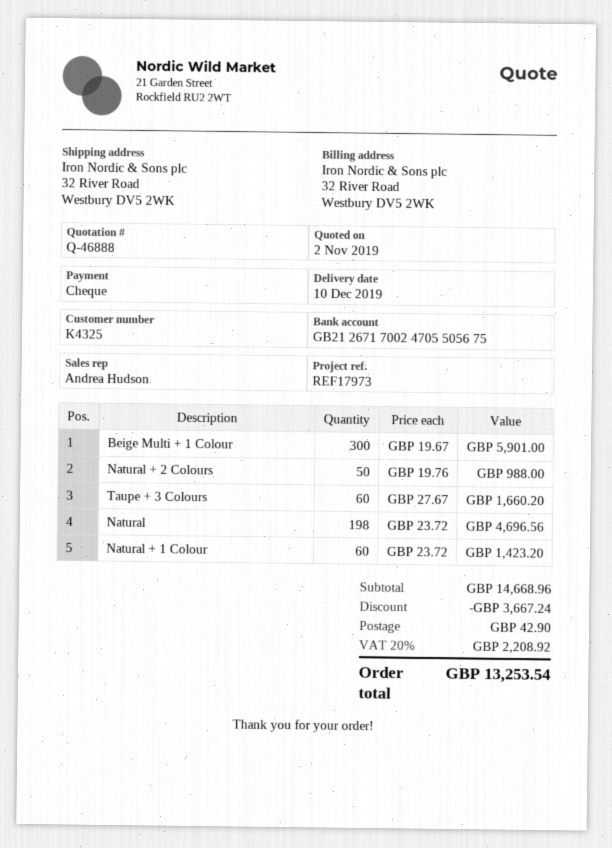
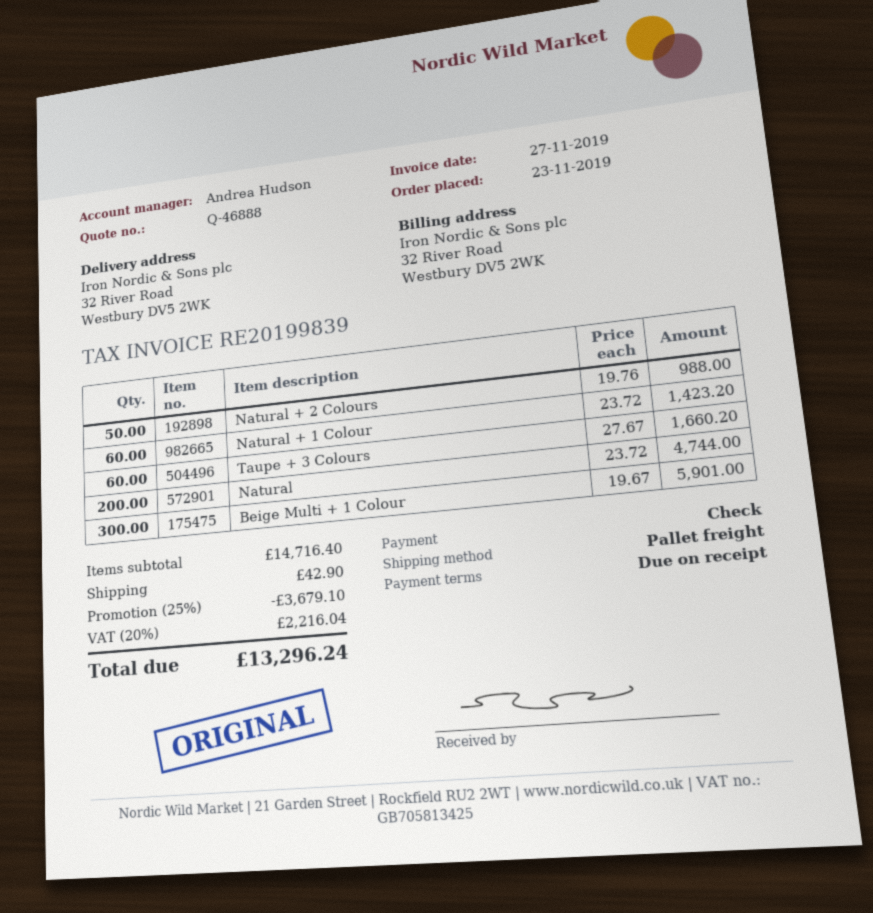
Natural: 198 x 23.72 = 4696.56 -> 200 x 23.72 = 4744.00
subtotal: 14668.96 -> 14716.40
discount: 3667.24 -> 3679.10
tax: 20% = 2208.92 -> 20% = 2216.04
total: 13253.54 -> 13296.24

